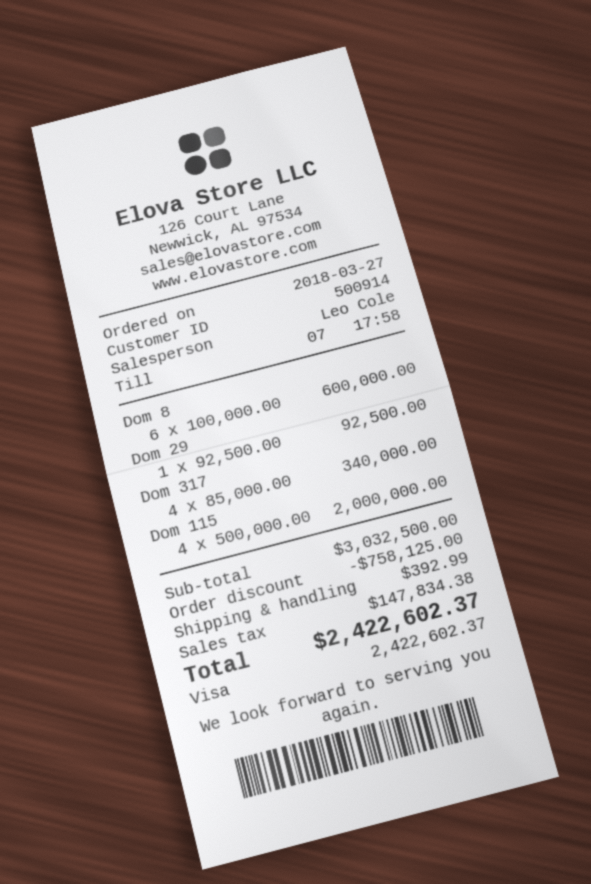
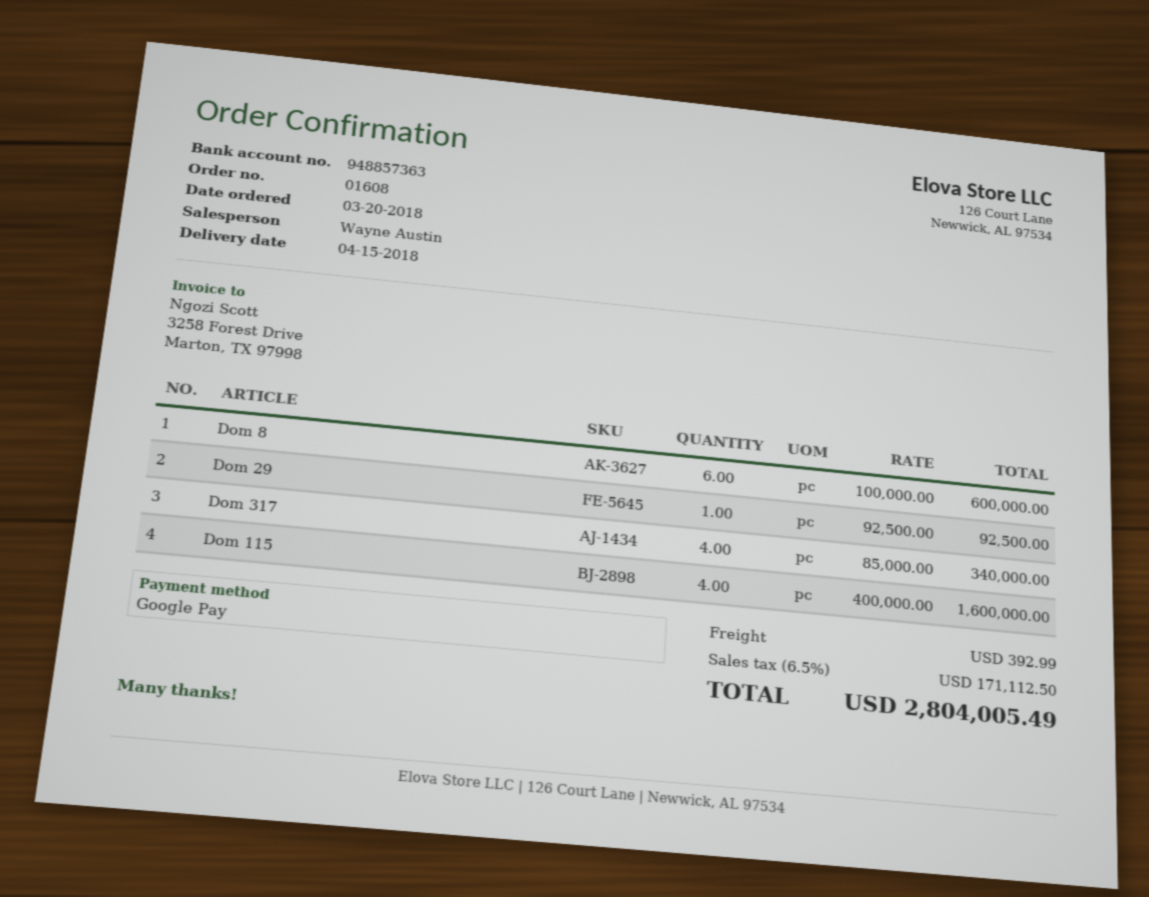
order date: 2018-03-27 -> 2018-03-20
sales rep: Leo Cole -> Wayne Austin
payment method: Visa -> Google Pay
Dom 115: 4 x 500000.00 = 2000000.00 -> 4 x 400000.00 = 1600000.00
discount: 758125.00 -> none
tax: 147834.38 -> 171112.50
total: 2422602.37 -> 2804005.49

